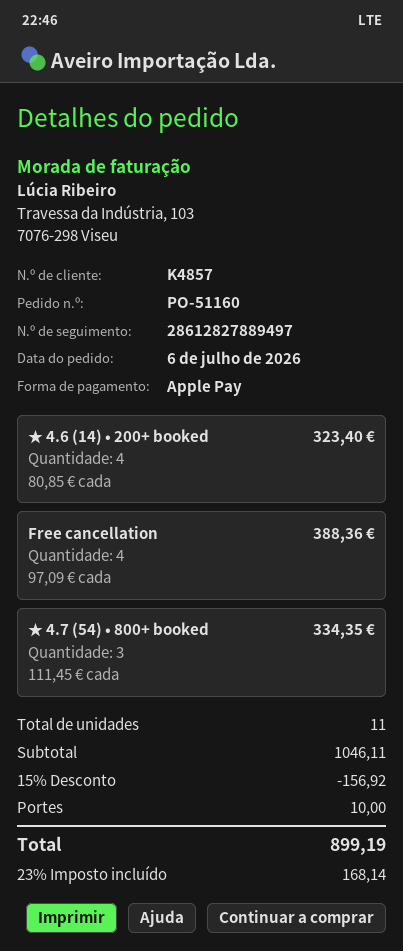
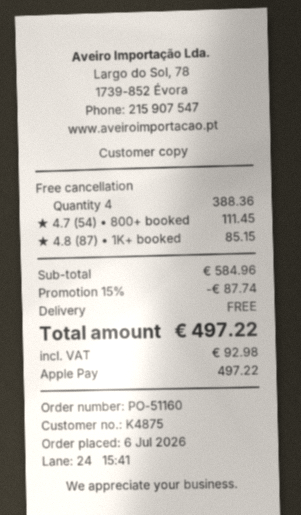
customer number: K4857 -> K4875
★ 4.6 (14) • 200+ booked: 4 for 323.40 -> none
★ 4.7 (54) • 800+ booked: 3 for 334.35 -> 1 for 111.45
★ 4.8 (87) • 1K+ booked: none -> 1 for 85.15
subtotal: 1046.11 -> 584.96
discount: 15% = 156.92 -> 15% = 87.74
shipping: 10.00 -> 0.00
tax: 168.14 -> 92.98
total: 899.19 -> 497.22

